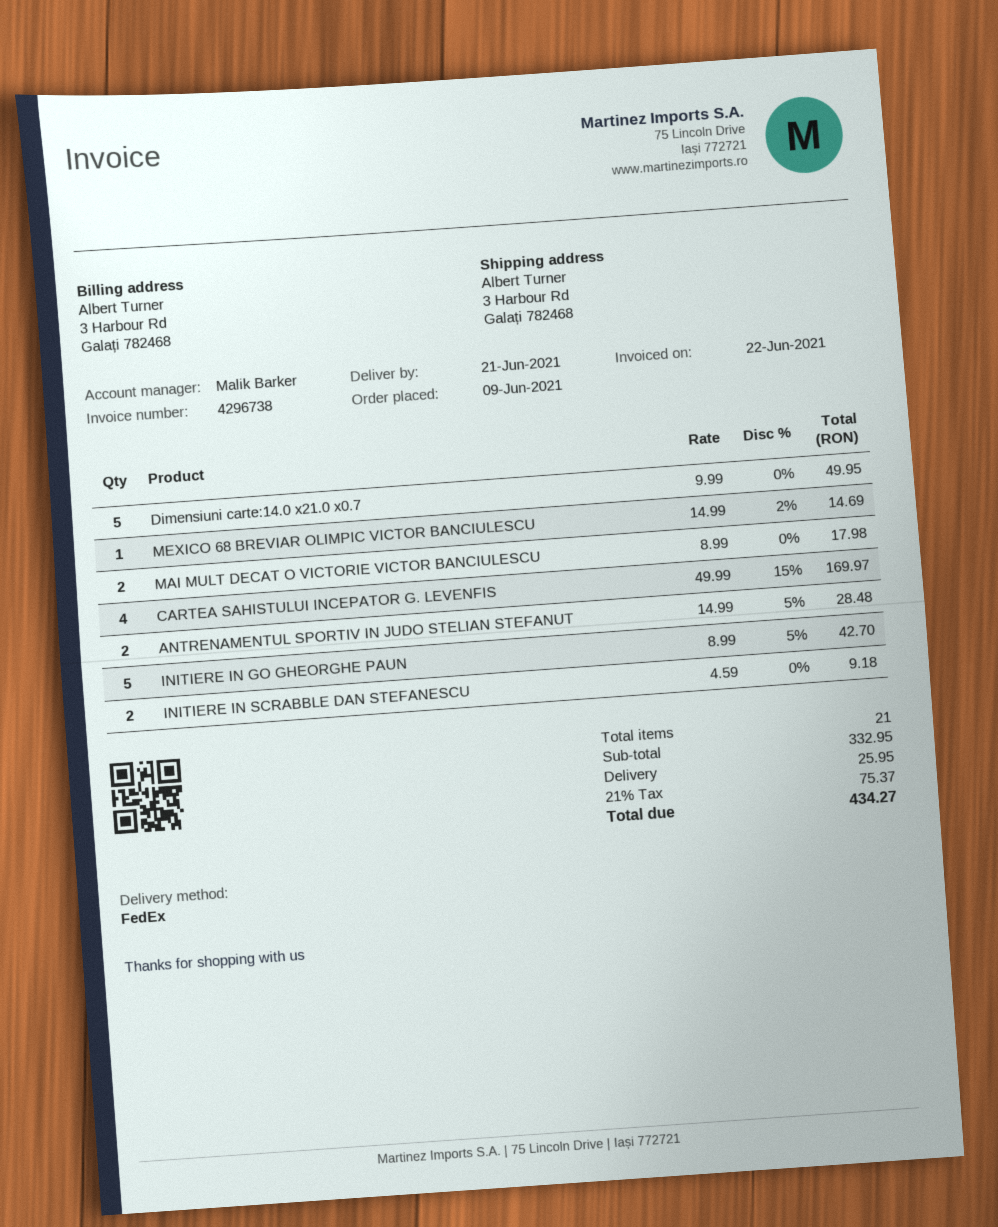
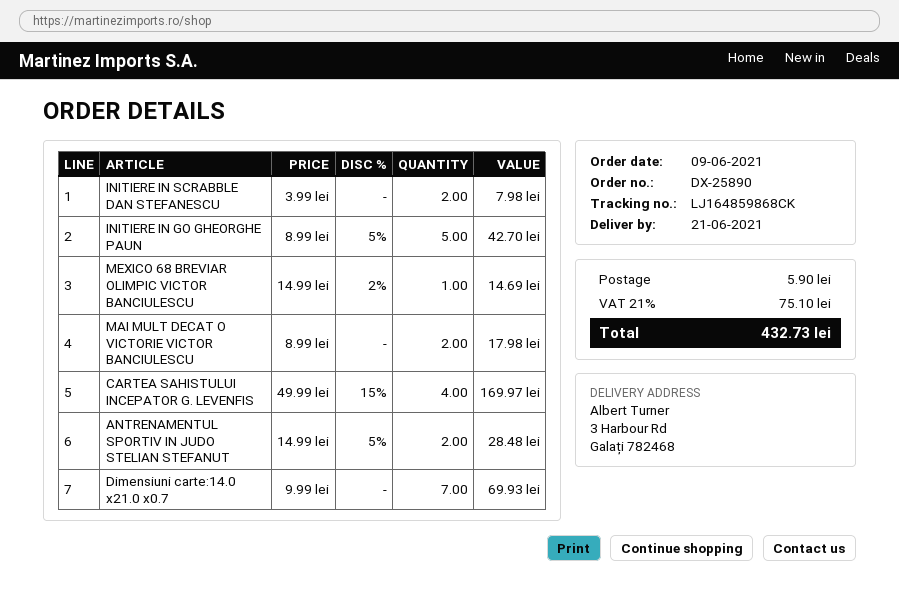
Dimensiuni carte:14.0 x21.0 x0.7: 5 x 9.99 = 49.95 -> 7 x 9.99 = 69.93
INITIERE IN SCRABBLE DAN STEFANESCU: 2 x 4.59 = 9.18 -> 2 x 3.99 = 7.98
shipping: 25.95 -> 5.90
tax: 21% = 75.37 -> 21% = 75.10
total: 434.27 -> 432.73

